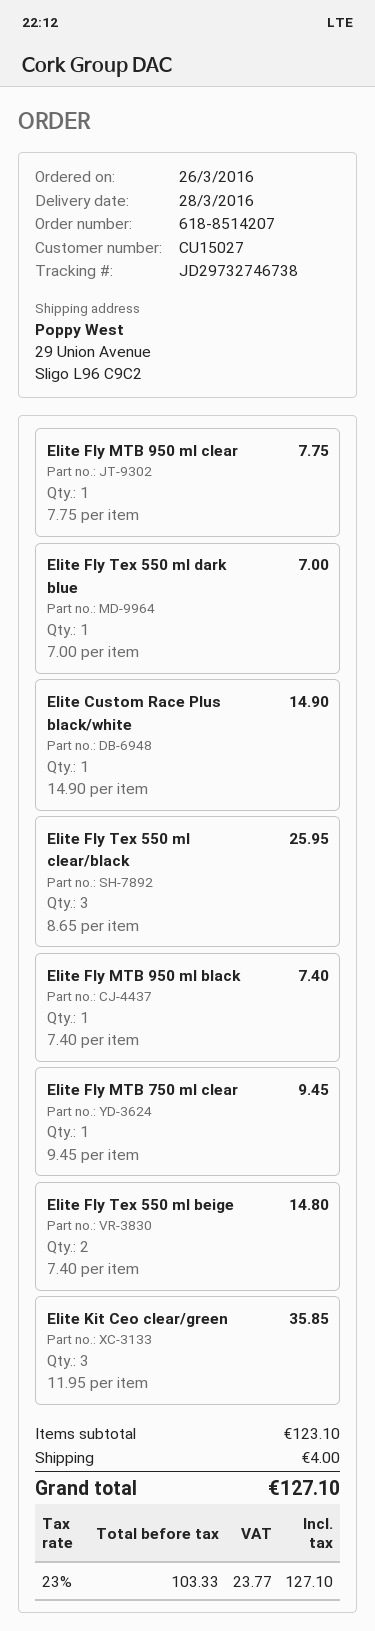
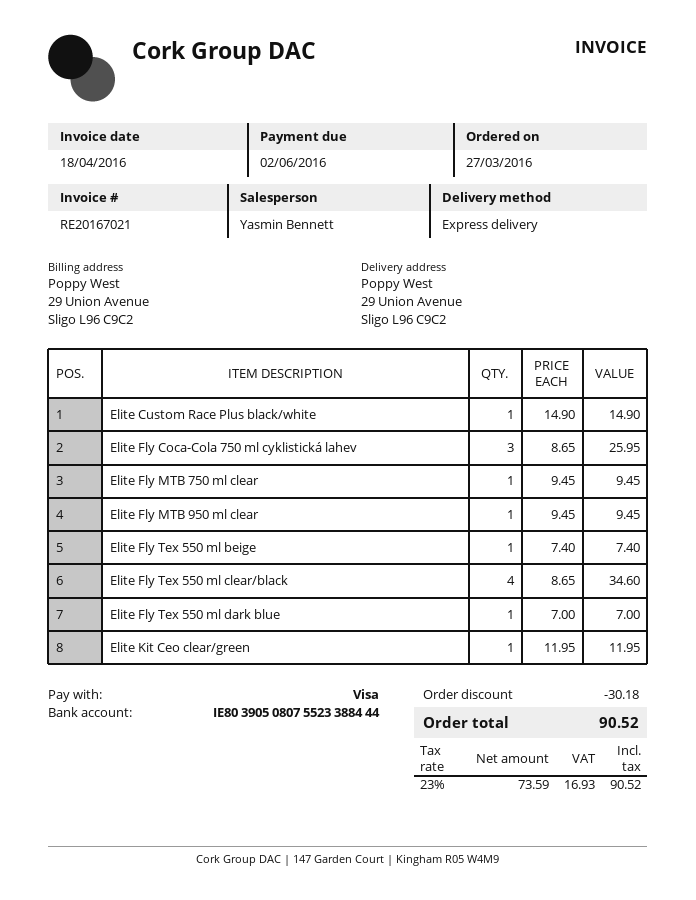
order date: 2016-03-26 -> 2016-03-27
Elite Fly MTB 950 ml clear: 1 x 7.75 = 7.75 -> 1 x 9.45 = 9.45
Elite Fly Tex 550 ml clear/black: 3 x 8.65 = 25.95 -> 4 x 8.65 = 34.60
Elite Fly MTB 950 ml black: 1 x 7.40 = 7.40 -> none
Elite Fly Tex 550 ml beige: 2 x 7.40 = 14.80 -> 1 x 7.40 = 7.40
Elite Kit Ceo clear/green: 3 x 11.95 = 35.85 -> 1 x 11.95 = 11.95
Elite Fly Coca-Cola 750 ml cyklistická lahev: none -> 3 x 8.65 = 25.95
discount: none -> 30.18
shipping: 4.00 -> none
net: 103.33 -> 73.59
tax: 23% = 23.77 -> 23% = 16.93
total: 127.10 -> 90.52

